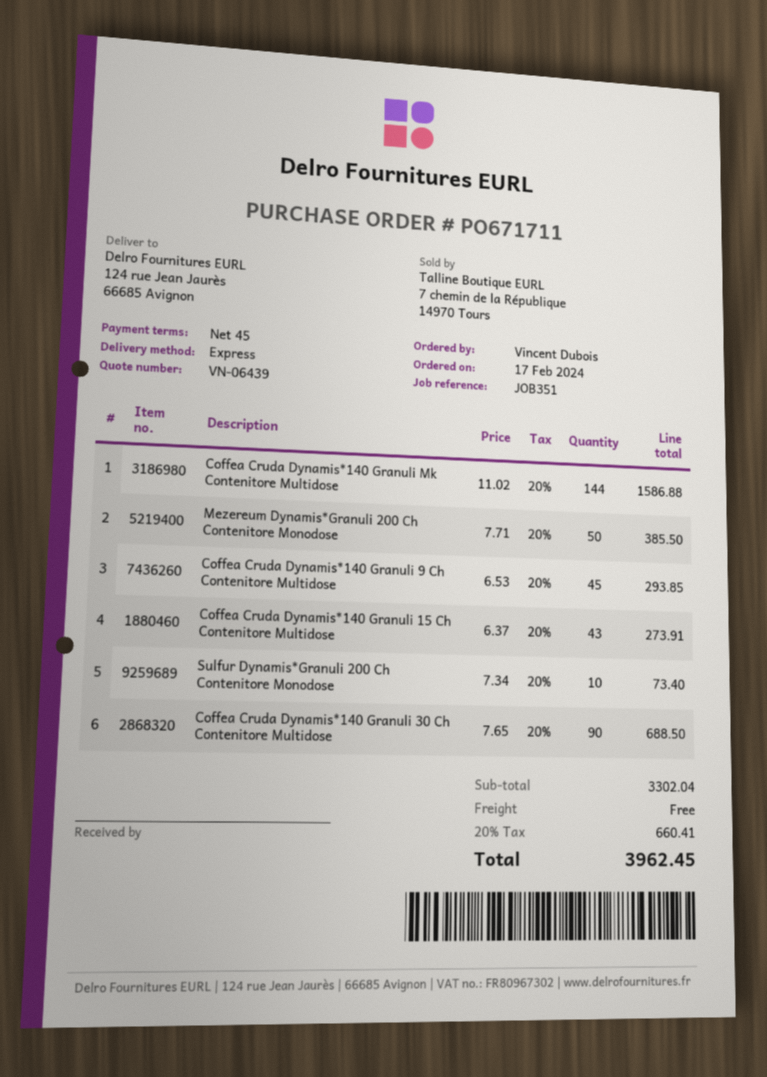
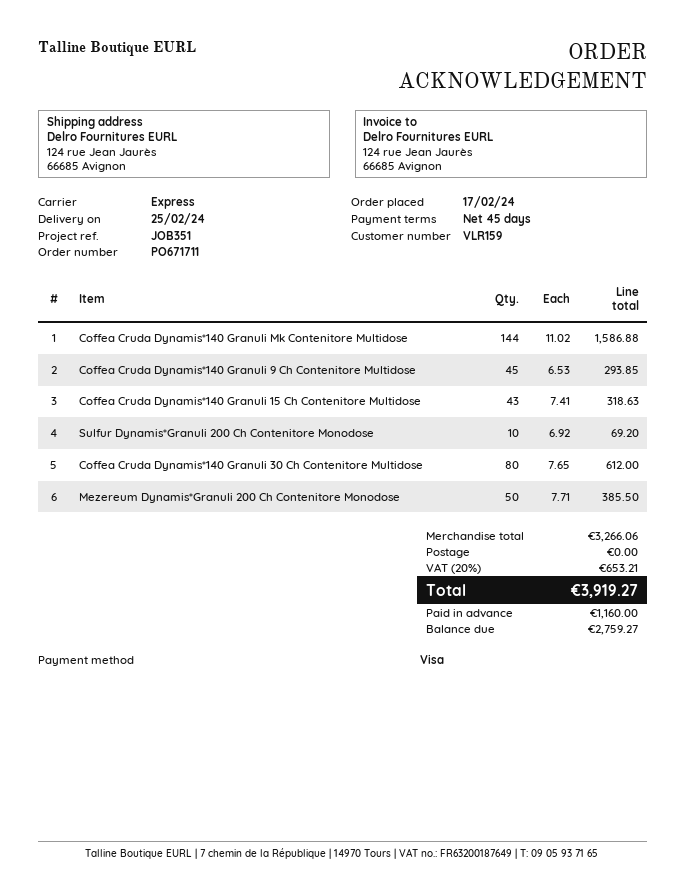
Coffea Cruda Dynamis*140 Granuli 15 Ch Contenitore Multidose: 43 x 6.37 = 273.91 -> 43 x 7.41 = 318.63
Sulfur Dynamis*Granuli 200 Ch Contenitore Monodose: 10 x 7.34 = 73.40 -> 10 x 6.92 = 69.20
Coffea Cruda Dynamis*140 Granuli 30 Ch Contenitore Multidose: 90 x 7.65 = 688.50 -> 80 x 7.65 = 612.00
subtotal: 3302.04 -> 3266.06
tax: 20% = 660.41 -> 20% = 653.21
total: 3962.45 -> 3919.27

